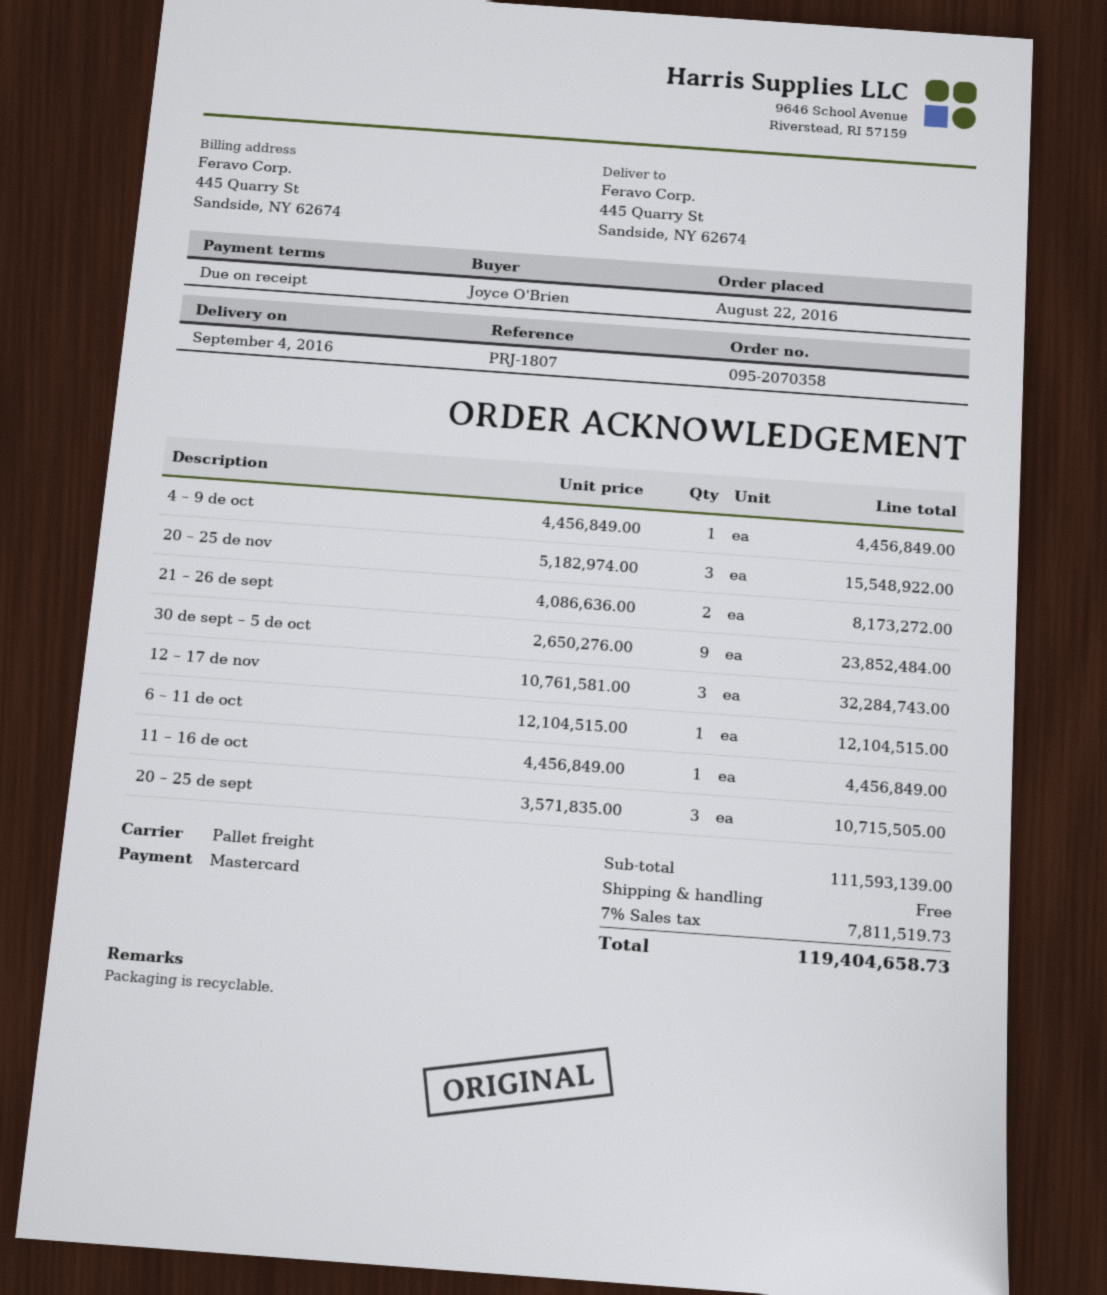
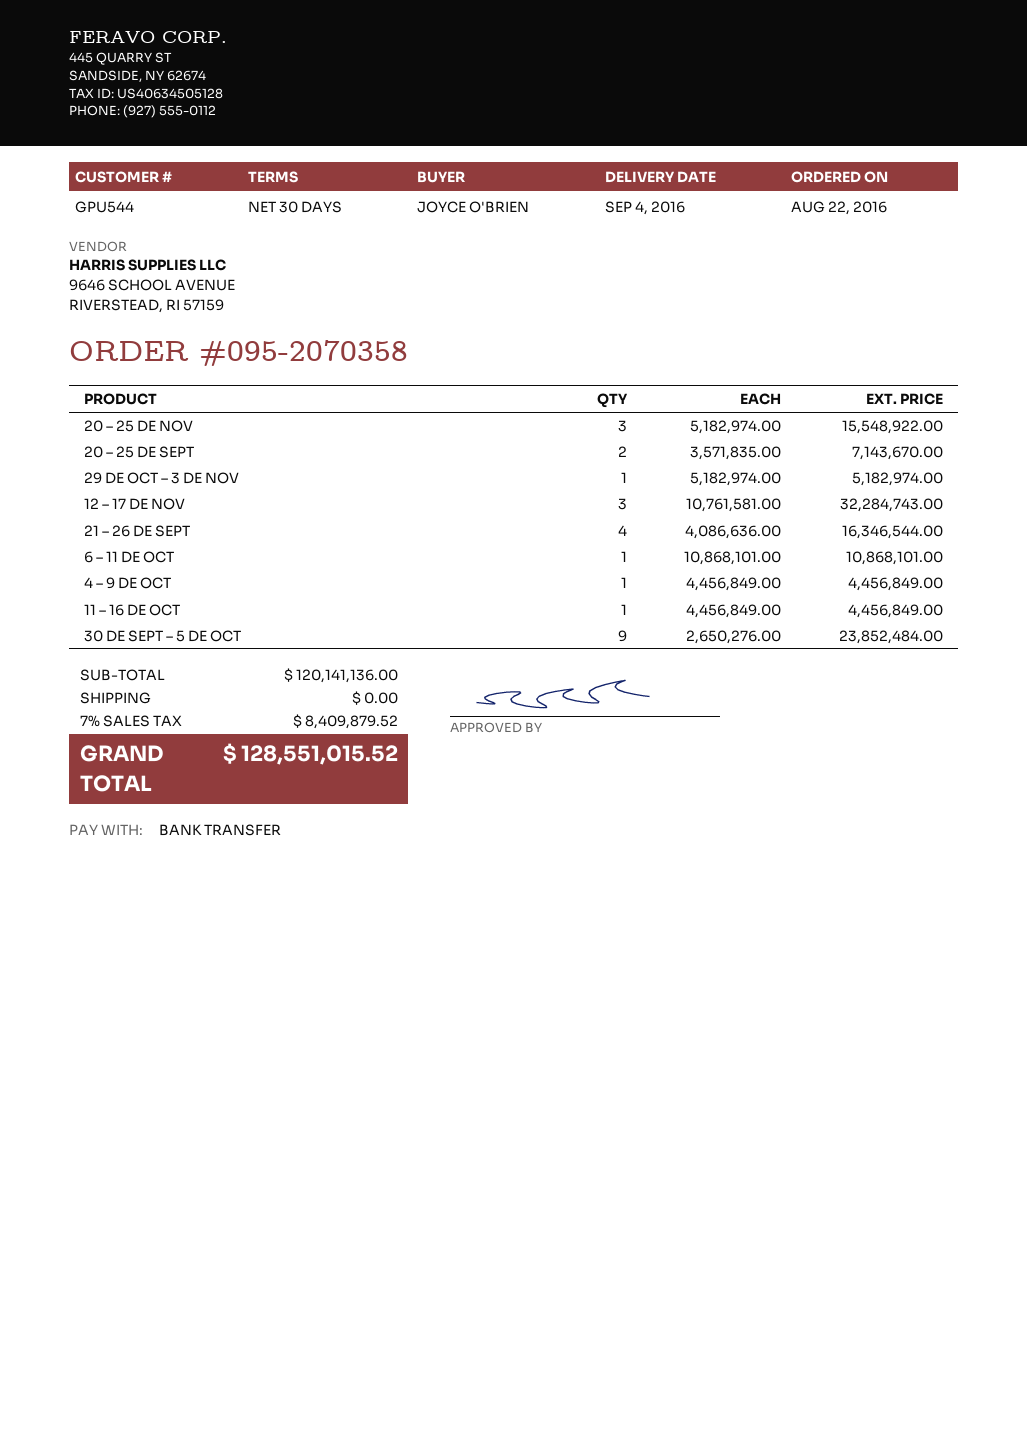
payment terms: on receipt -> 30 days
payment method: Mastercard -> bank transfer
21 – 26 de sept: 2 x 4086636.00 = 8173272.00 -> 4 x 4086636.00 = 16346544.00
6 – 11 de oct: 1 x 12104515.00 = 12104515.00 -> 1 x 10868101.00 = 10868101.00
20 – 25 de sept: 3 x 3571835.00 = 10715505.00 -> 2 x 3571835.00 = 7143670.00
29 DE OCT – 3 DE NOV: none -> 1 x 5182974.00 = 5182974.00
subtotal: 111593139.00 -> 120141136.00
tax: 7% = 7811519.73 -> 7% = 8409879.52
total: 119404658.73 -> 128551015.52

